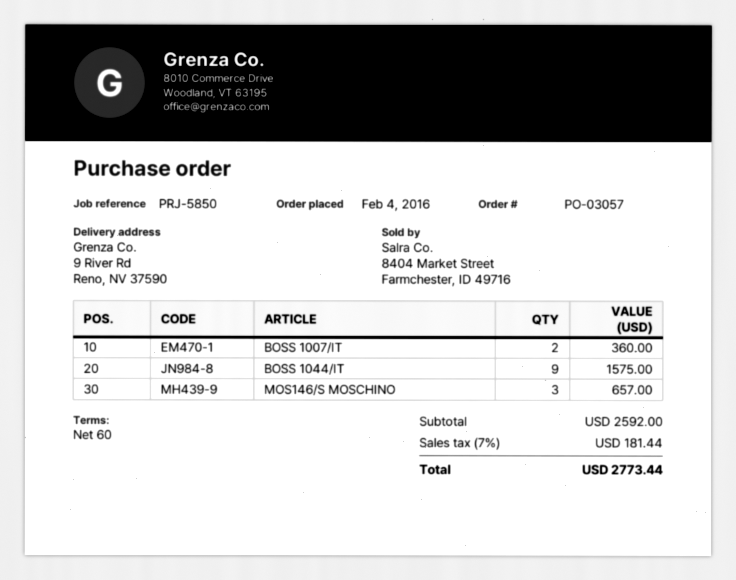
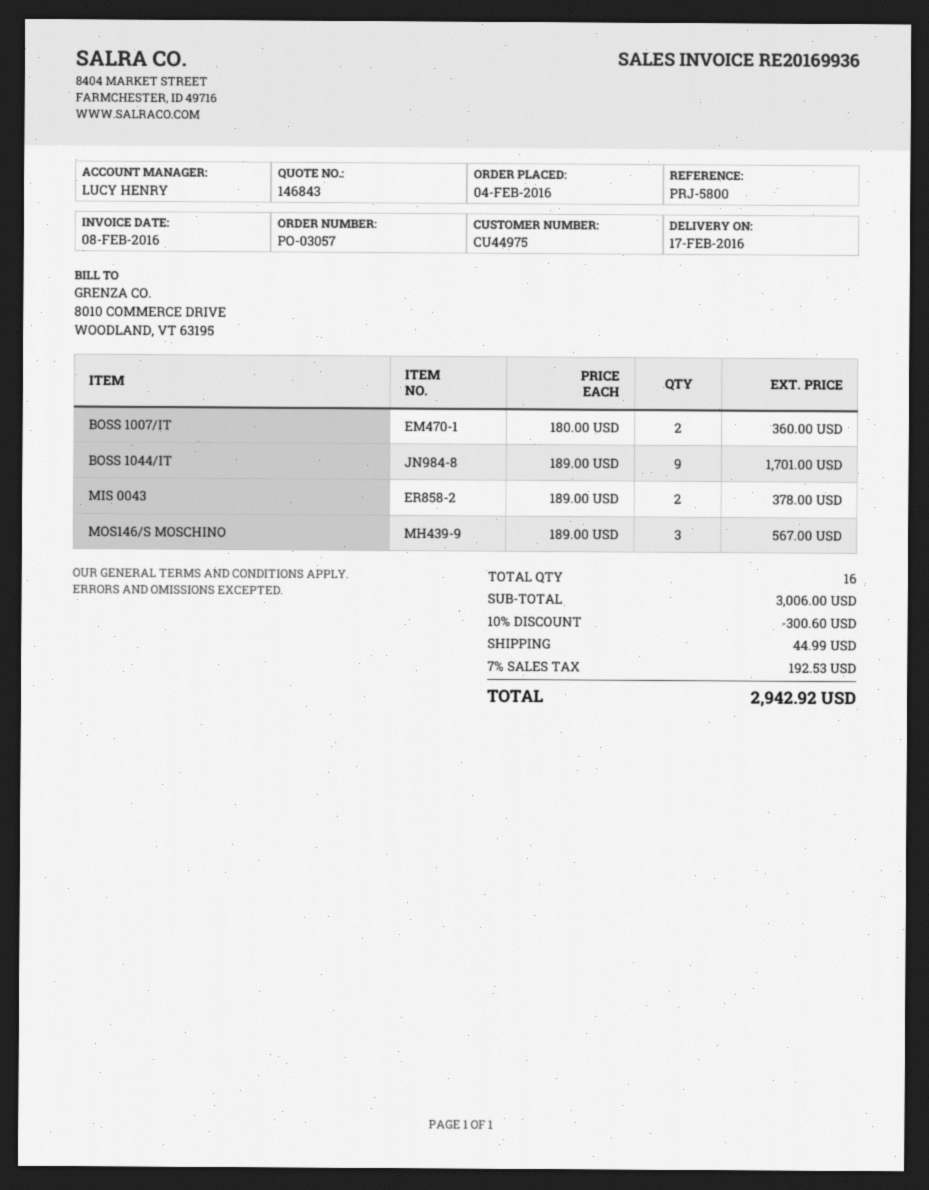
reference: PRJ-5850 -> PRJ-5800
BOSS 1044/IT: 9 for 1575.00 -> 9 for 1701.00
MOS146/S MOSCHINO: 3 for 657.00 -> 3 for 567.00
MIS 0043: none -> 2 for 378.00
subtotal: 2592.00 -> 3006.00
discount: none -> 10% = 300.60
shipping: none -> 44.99
tax: 7% = 181.44 -> 7% = 192.53
total: 2773.44 -> 2942.92

